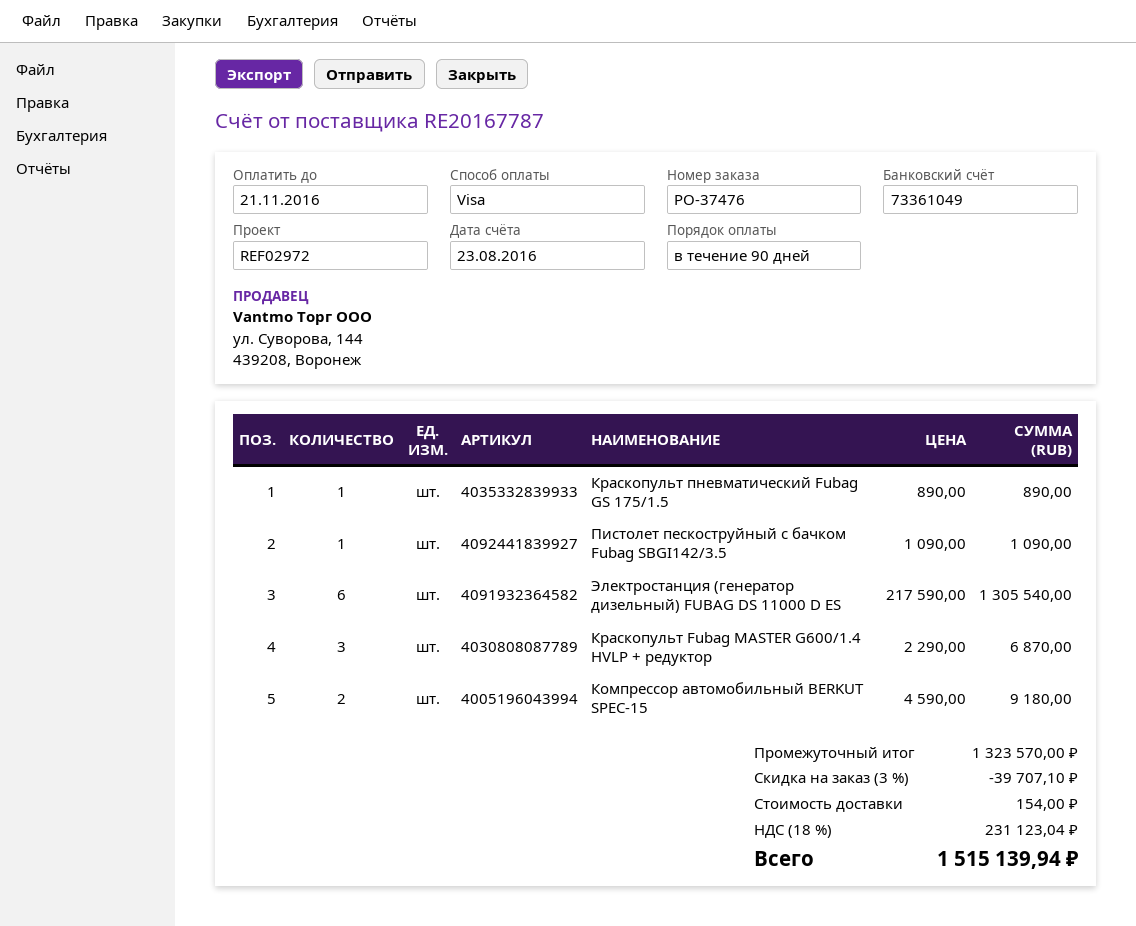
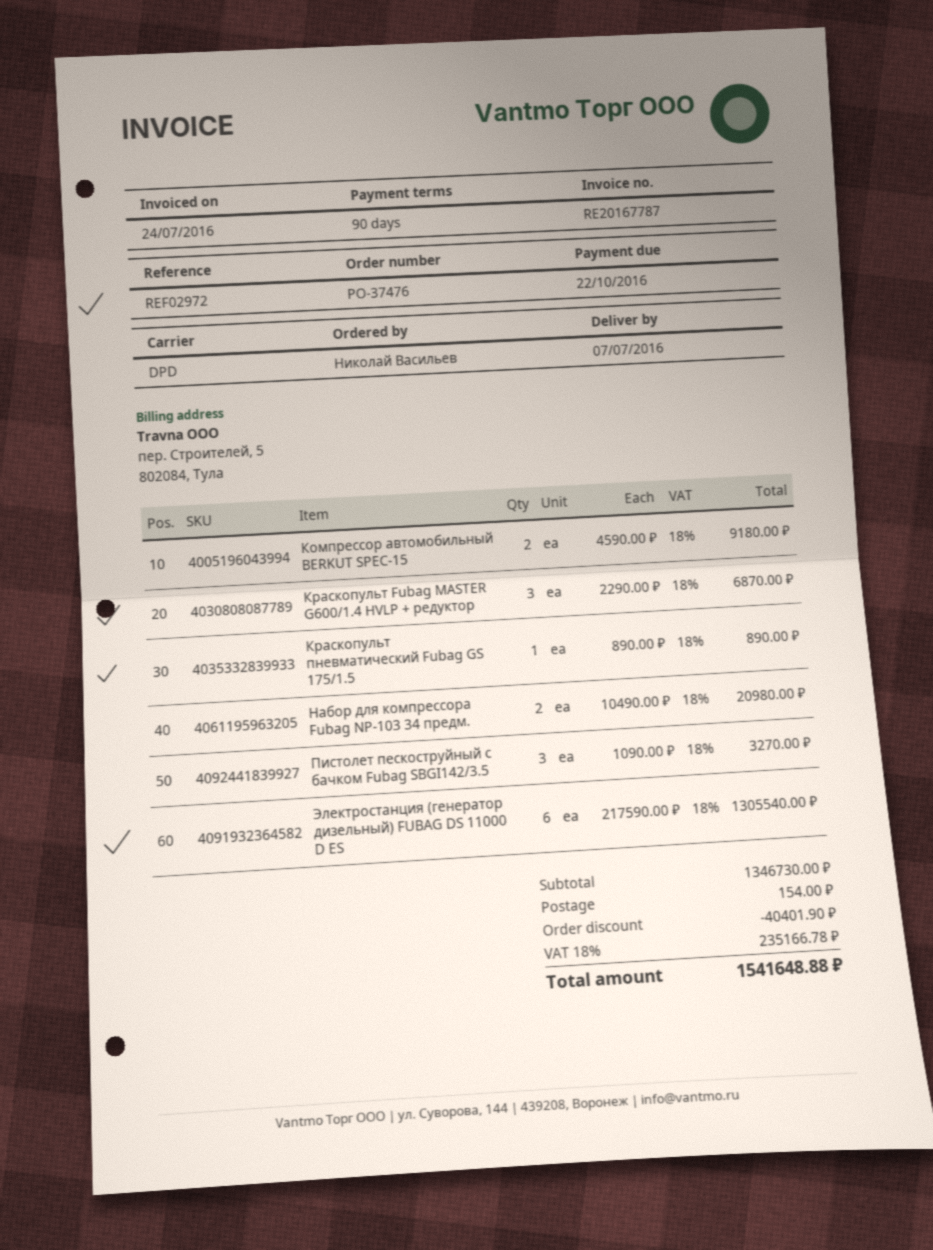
invoice date: 2016-08-23 -> 2016-07-24
due date: 2016-11-21 -> 2016-10-22
Пистолет пескоструйный с бачком Fubag SBGI142/3.5: 1 x 1090.00 = 1090.00 -> 3 x 1090.00 = 3270.00
Набор для компрессора Fubag NP-103 34 предм.: none -> 2 x 10490.00 = 20980.00
subtotal: 1323570.00 -> 1346730.00
discount: 39707.10 -> 40401.90
tax: 18% = 231123.04 -> 18% = 235166.78
total: 1515139.94 -> 1541648.88

